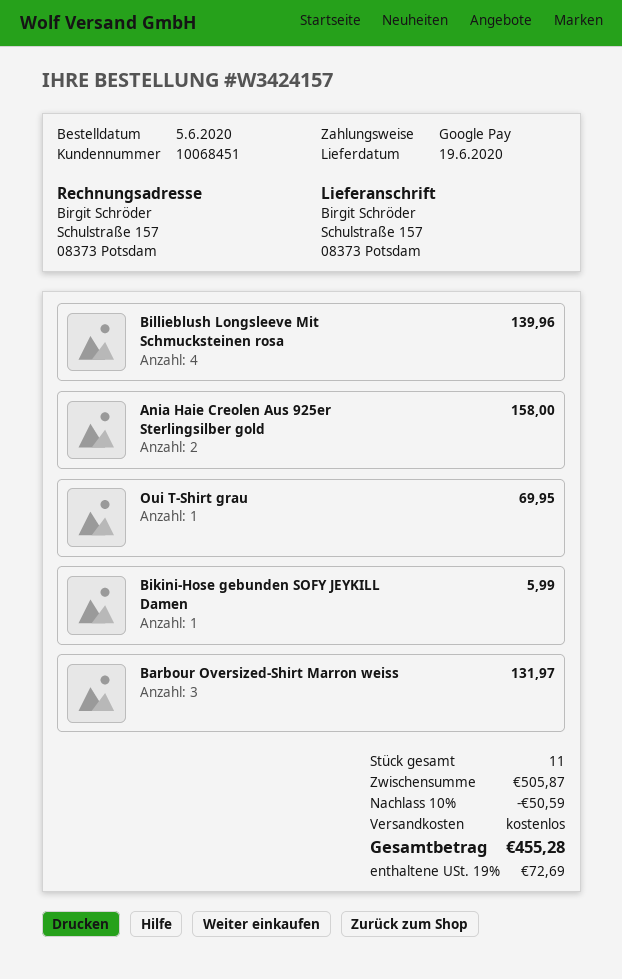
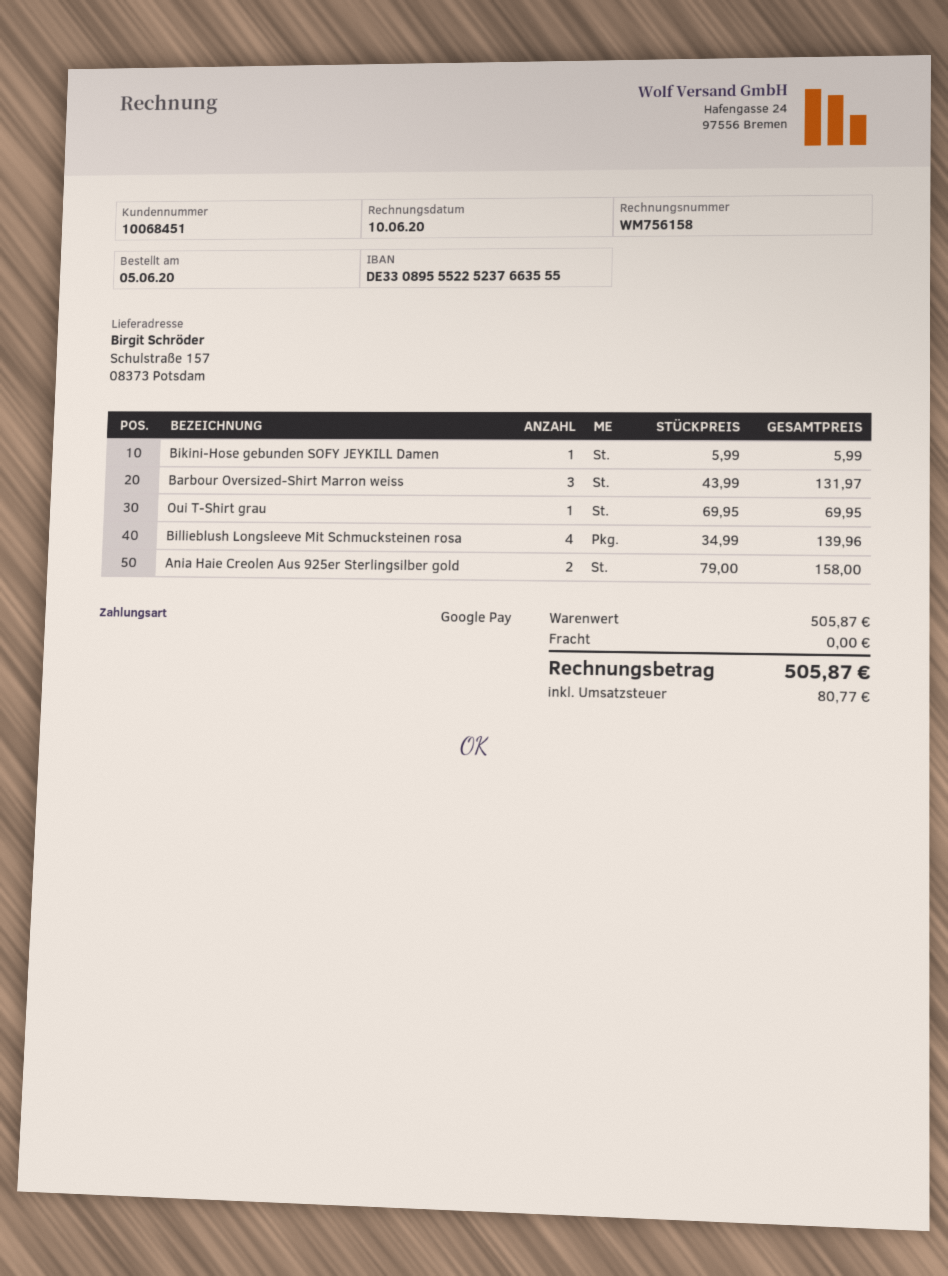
discount: 10% = 50.59 -> none
tax: 72.69 -> 80.77
total: 455.28 -> 505.87

